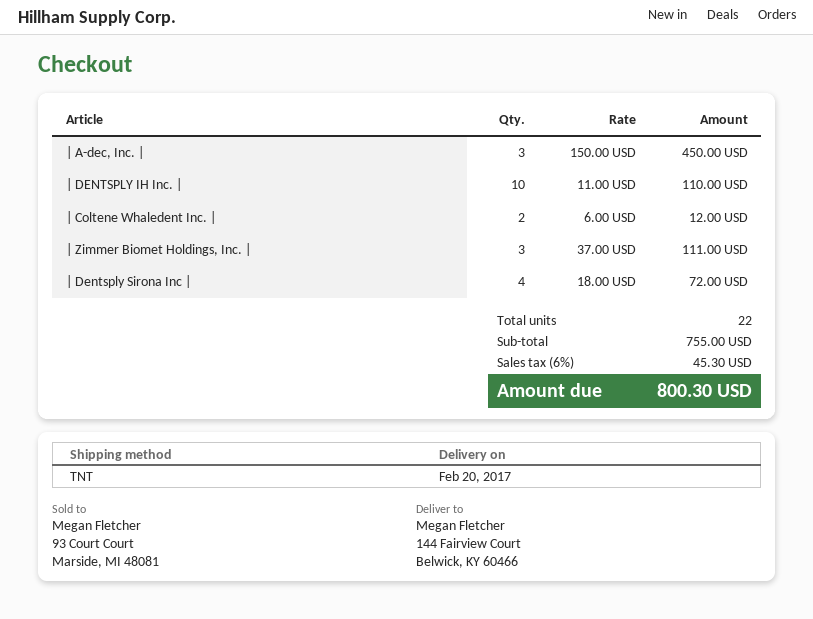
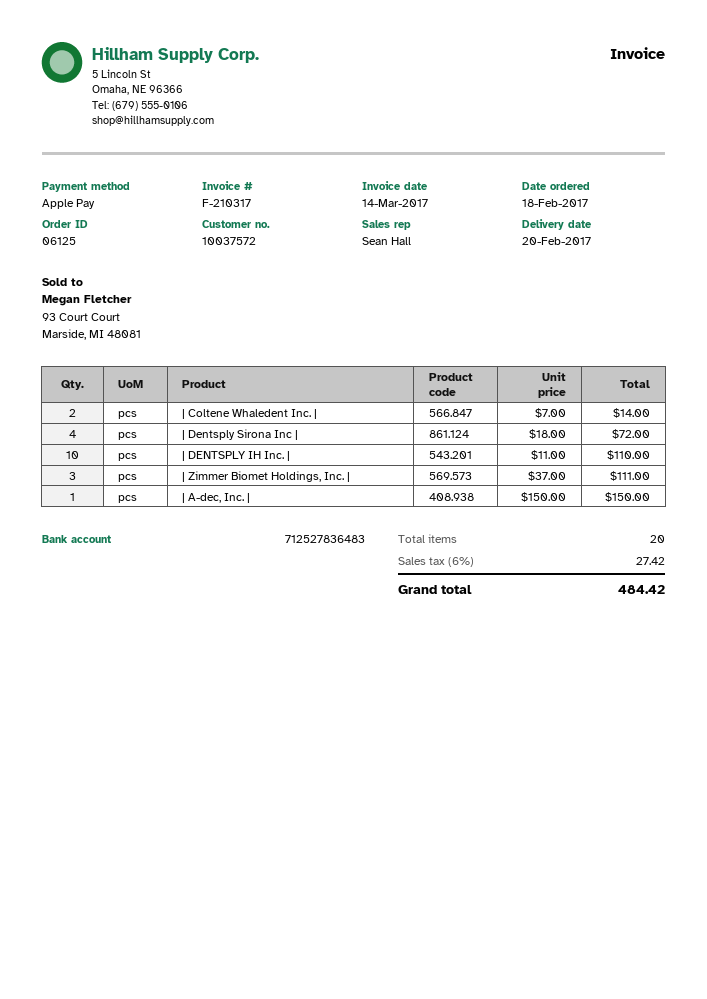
| A-dec, Inc. |: 3 x 150.00 = 450.00 -> 1 x 150.00 = 150.00
| Coltene Whaledent Inc. |: 2 x 6.00 = 12.00 -> 2 x 7.00 = 14.00
total quantity: 22 -> 20
tax: 6% = 45.30 -> 6% = 27.42
total: 800.30 -> 484.42

